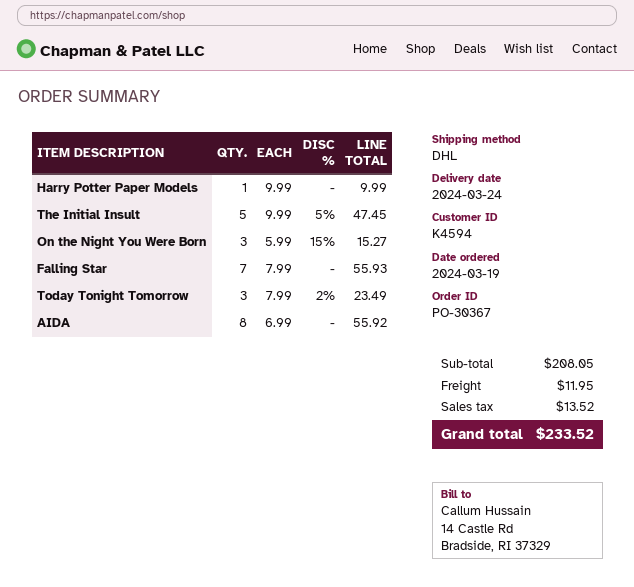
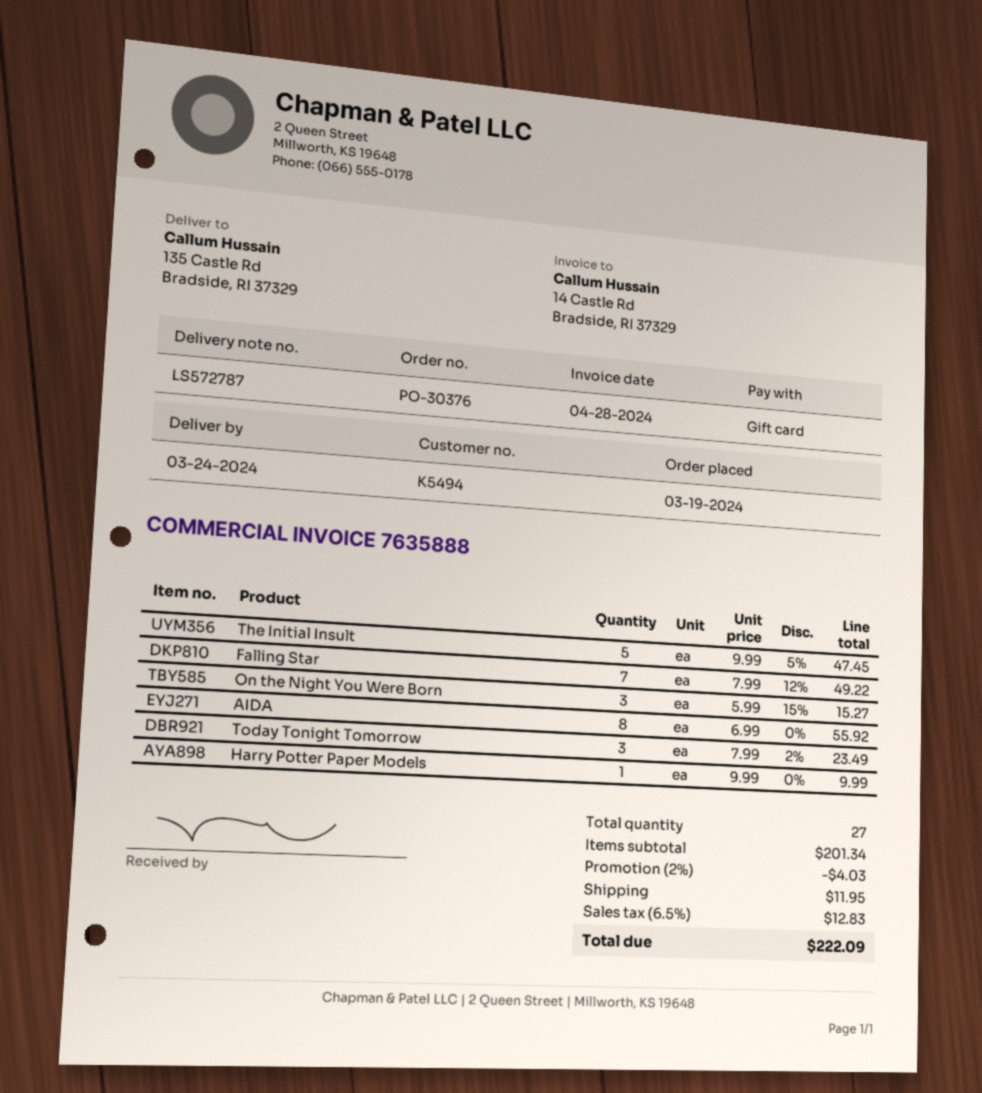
order number: PO-30367 -> PO-30376
customer number: K4594 -> K5494
Falling Star: 7 x 7.99 = 55.93 -> 7 x 7.99 - 12% = 49.22
subtotal: 208.05 -> 201.34
discount: none -> 2% = 4.03
tax: 13.52 -> 12.83
total: 233.52 -> 222.09

